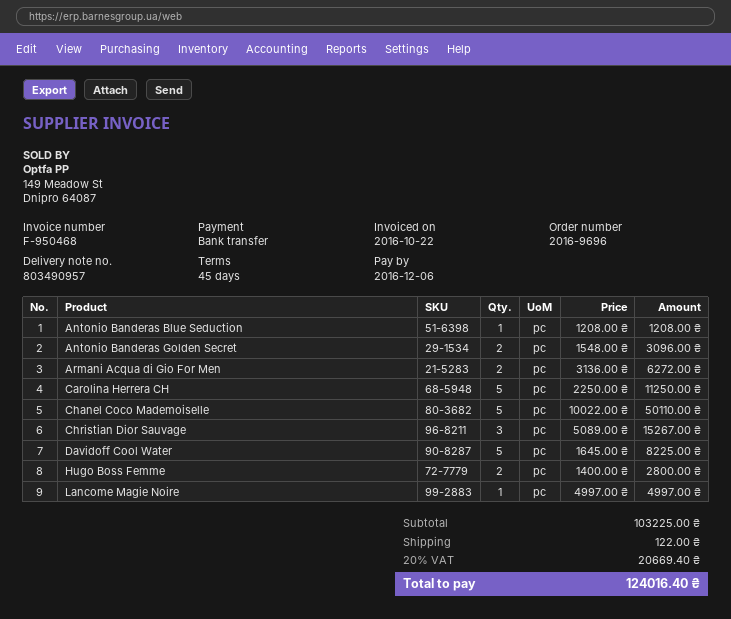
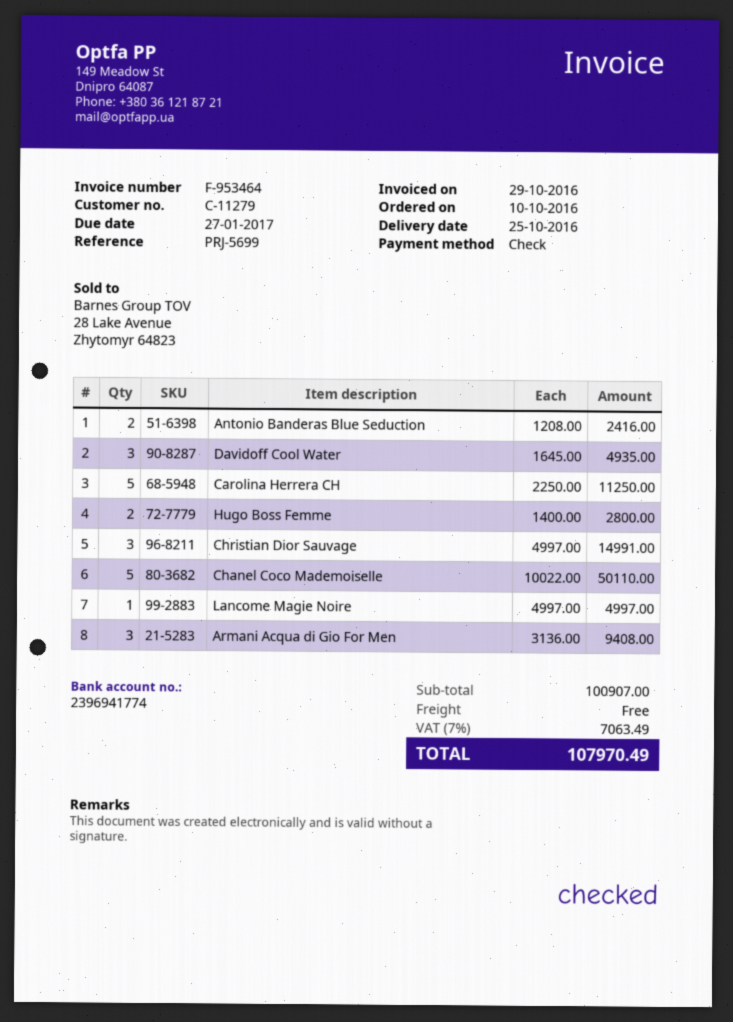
invoice number: F-950468 -> F-953464
invoice date: 2016-10-22 -> 2016-10-29
due date: 2016-12-06 -> 2017-01-27
payment method: bank transfer -> cheque
Antonio Banderas Blue Seduction: 1 x 1208.00 = 1208.00 -> 2 x 1208.00 = 2416.00
Antonio Banderas Golden Secret: 2 x 1548.00 = 3096.00 -> none
Armani Acqua di Gio For Men: 2 x 3136.00 = 6272.00 -> 3 x 3136.00 = 9408.00
Christian Dior Sauvage: 3 x 5089.00 = 15267.00 -> 3 x 4997.00 = 14991.00
Davidoff Cool Water: 5 x 1645.00 = 8225.00 -> 3 x 1645.00 = 4935.00
subtotal: 103225.00 -> 100907.00
shipping: 122.00 -> 0.00
tax: 20% = 20669.40 -> 7% = 7063.49
total: 124016.40 -> 107970.49

